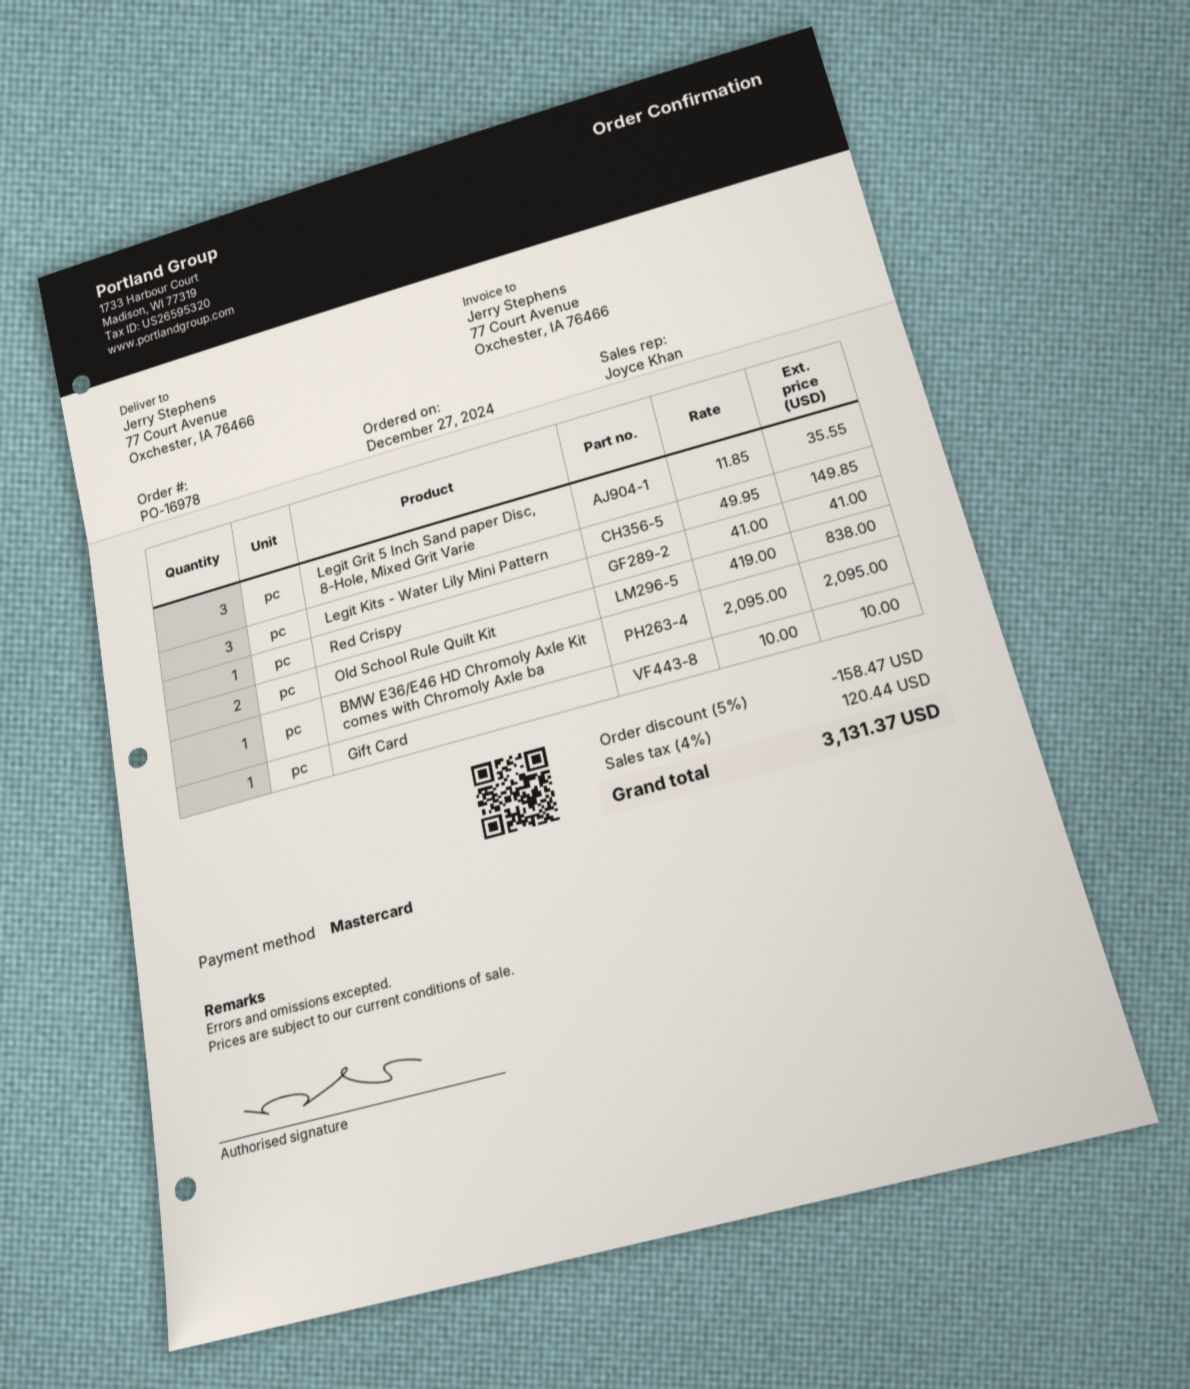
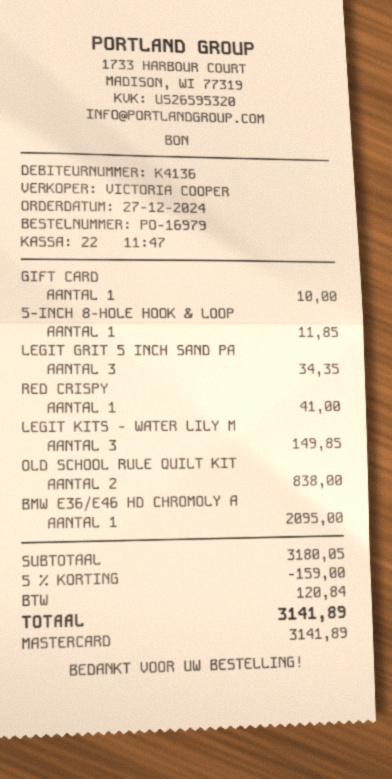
order number: PO-16978 -> PO-16979
sales rep: Joyce Khan -> VICTORIA COOPER
Legit Grit 5 Inch Sand paper Disc, 8-Hole, Mixed Grit Varie: 3 for 35.55 -> 3 for 34.35
5-INCH 8-HOLE HOOK & LOOP: none -> 1 for 11.85
discount: 5% = 158.47 -> 5% = 159.00
tax: 120.44 -> 120.84
total: 3131.37 -> 3141.89

